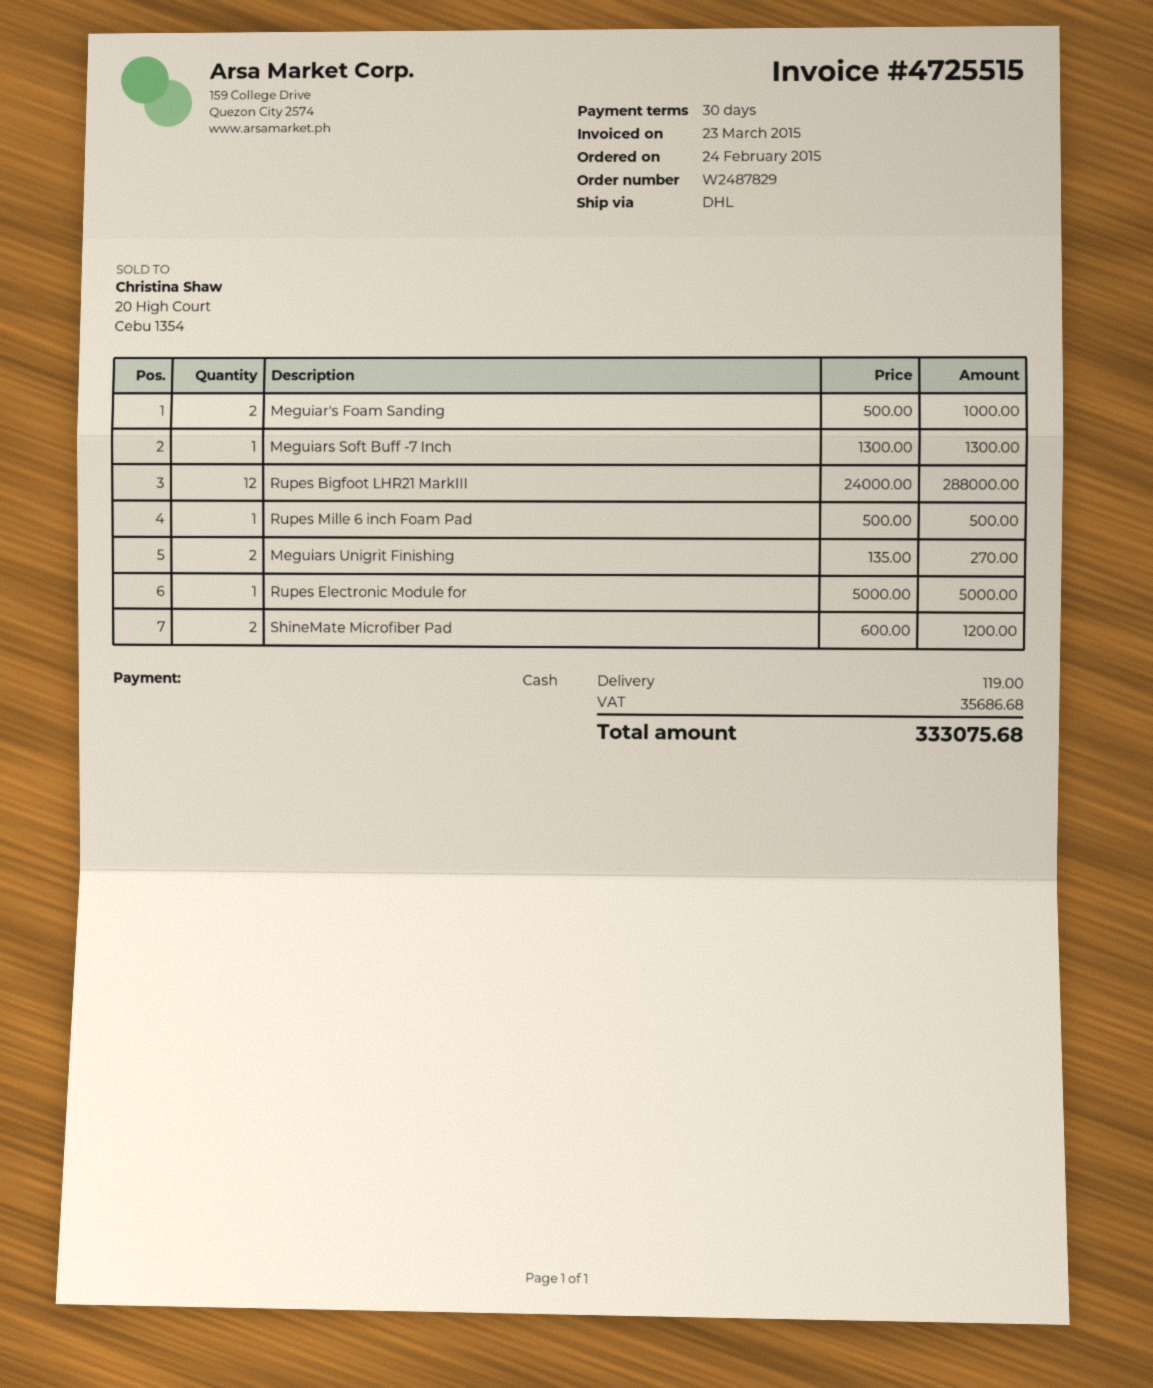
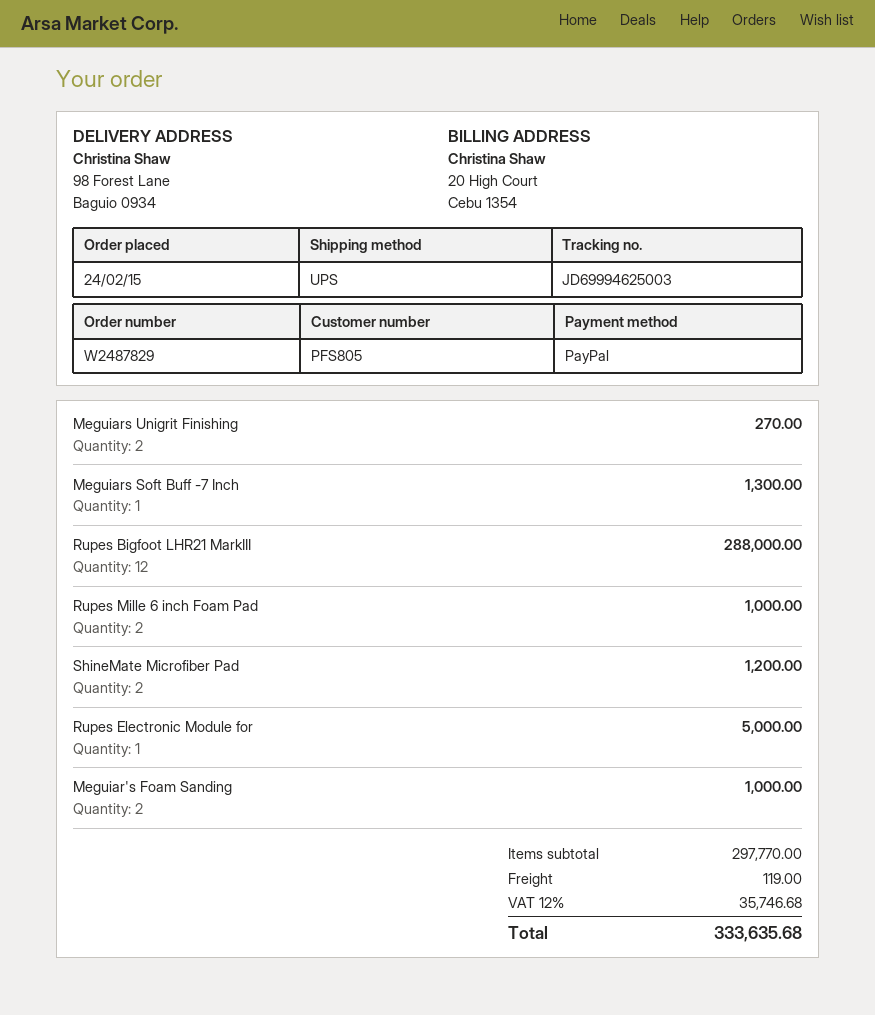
payment method: cash -> PayPal
shipping method: DHL -> UPS
Rupes Mille 6 inch Foam Pad: 1 for 500.00 -> 2 for 1000.00
tax: 35686.68 -> 35746.68
total: 333075.68 -> 333635.68

